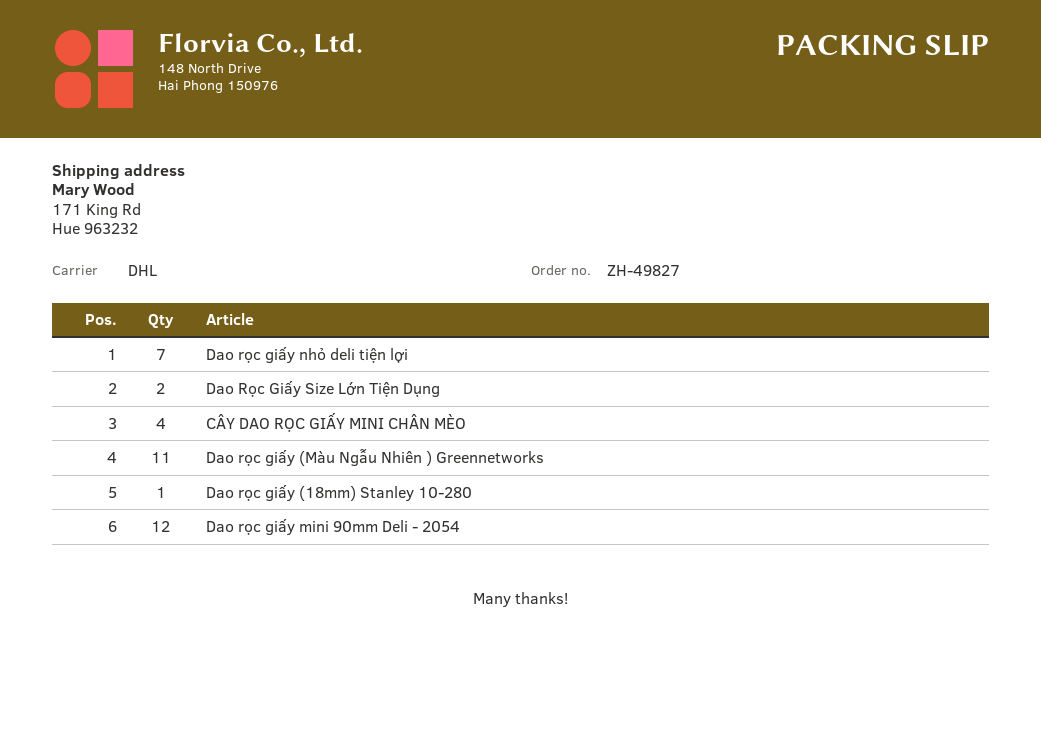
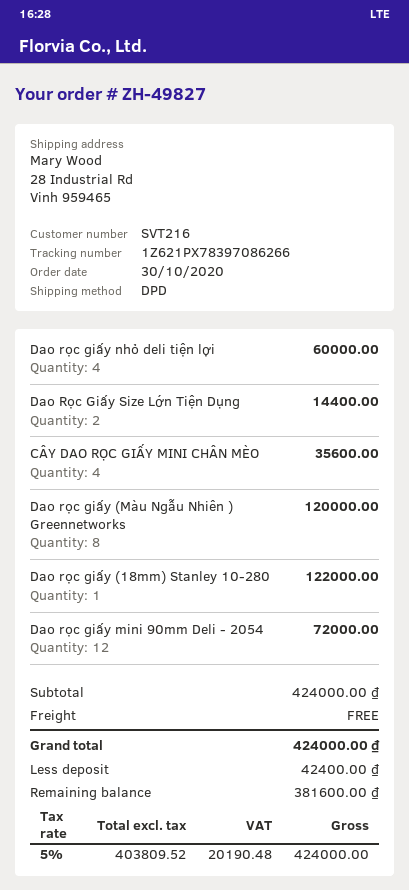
shipping method: DHL -> DPD
ship to: 171 King Rd, Hue 963232 -> 28 Industrial Rd, Vinh 959465
Dao rọc giấy nhỏ deli tiện lợi: 7 -> 4
Dao rọc giấy (Màu Ngẫu Nhiên ) Greennetworks: 11 -> 8

